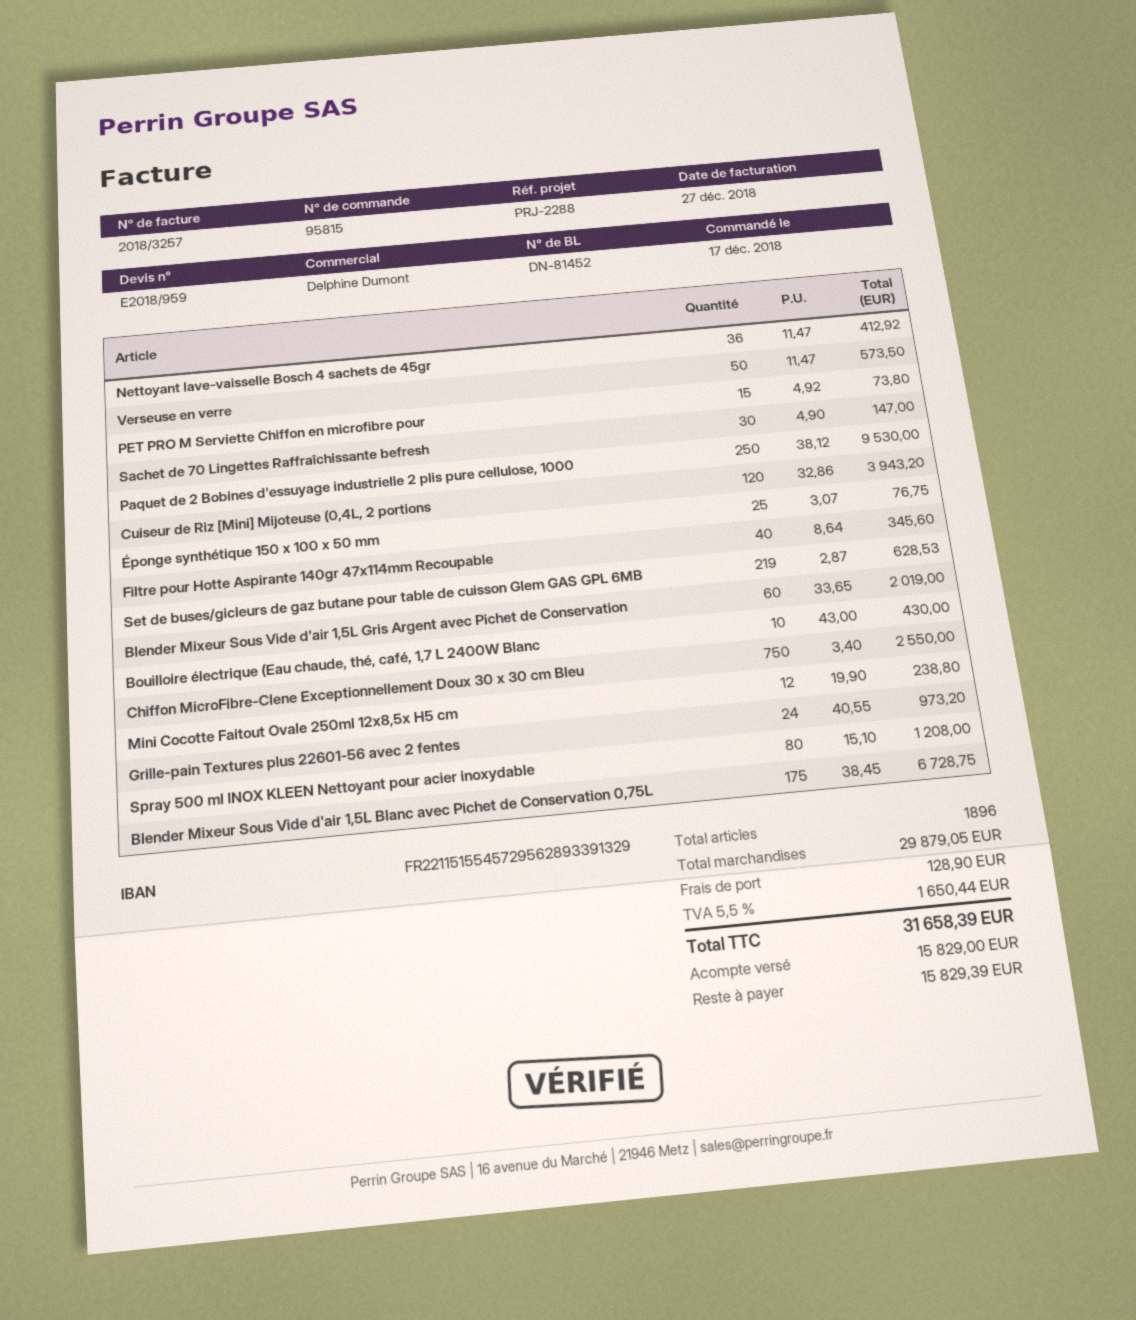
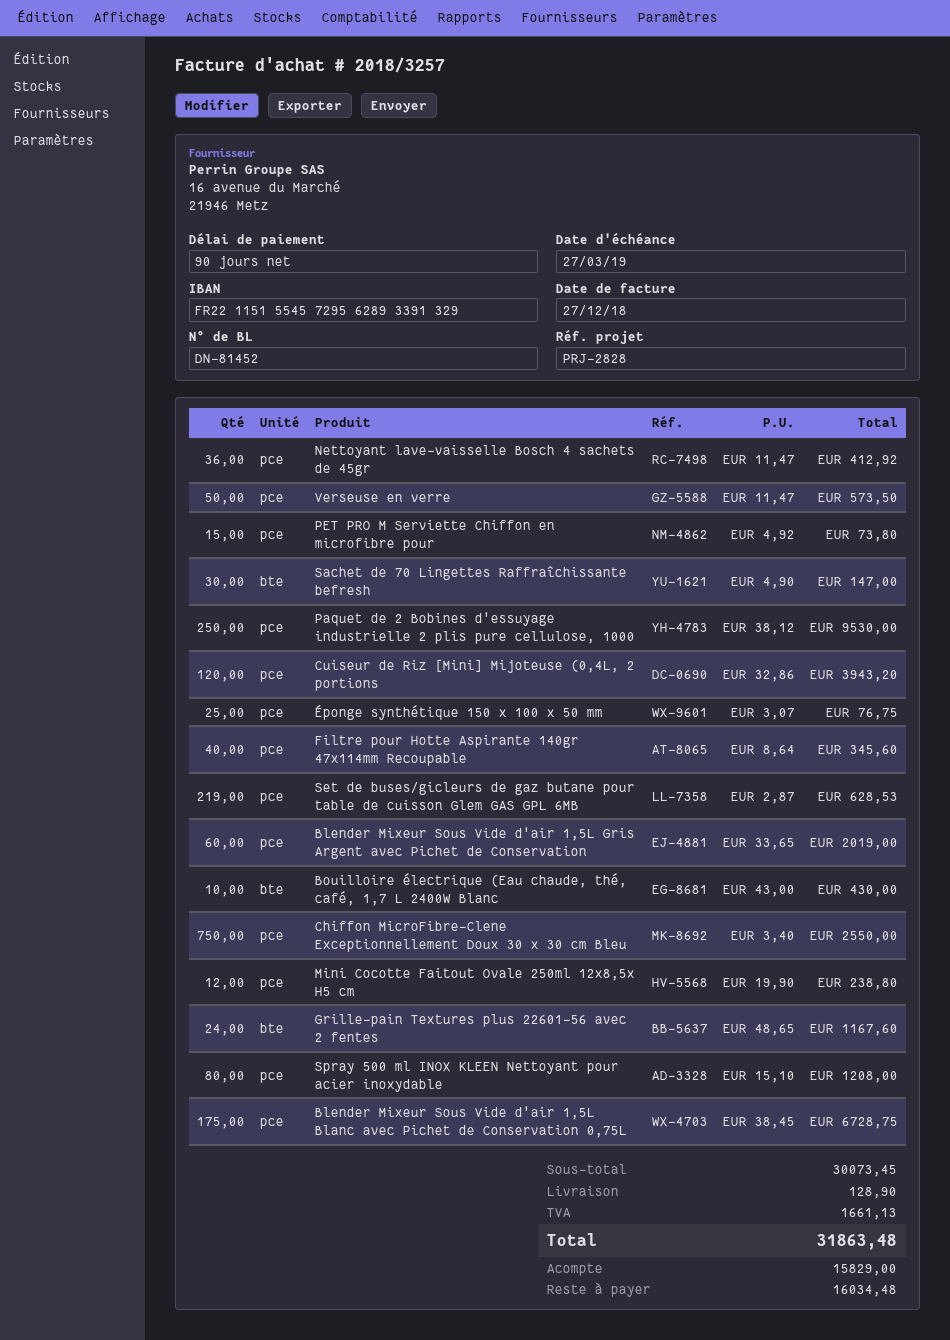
reference: PRJ-2288 -> PRJ-2828
Grille-pain Textures plus 22601-56 avec 2 fentes: 24 x 40.55 = 973.20 -> 24 x 48.65 = 1167.60
subtotal: 29879.05 -> 30073.45
tax: 1650.44 -> 1661.13
total: 31658.39 -> 31863.48
balance: 15829.39 -> 16034.48

